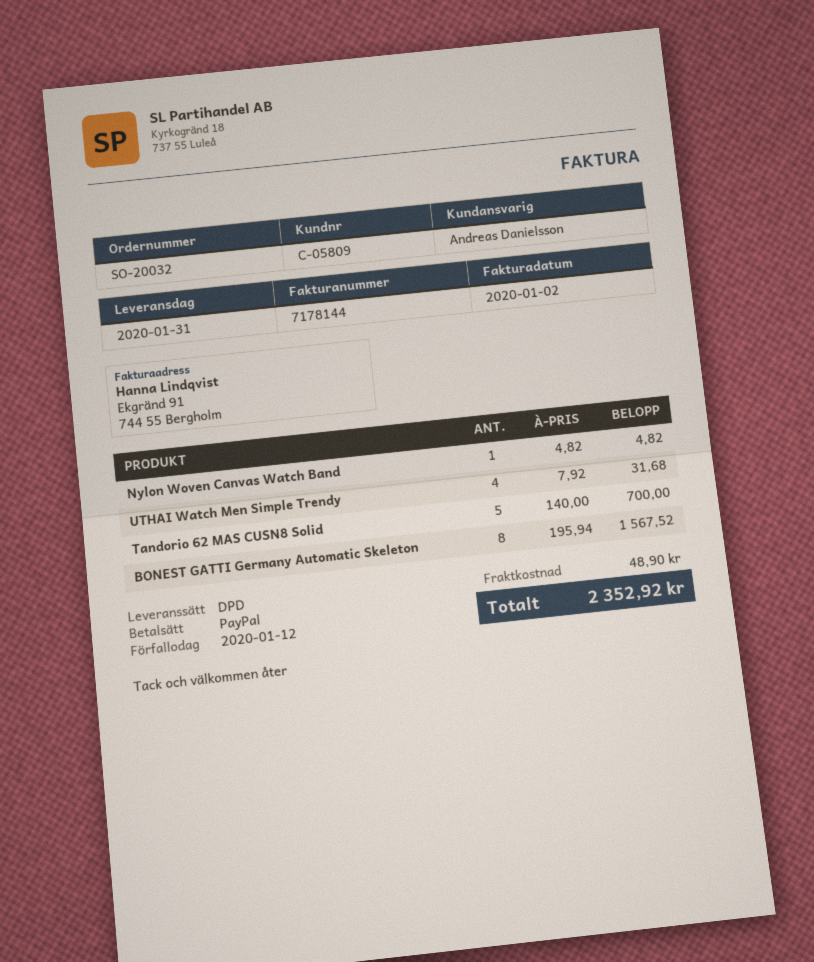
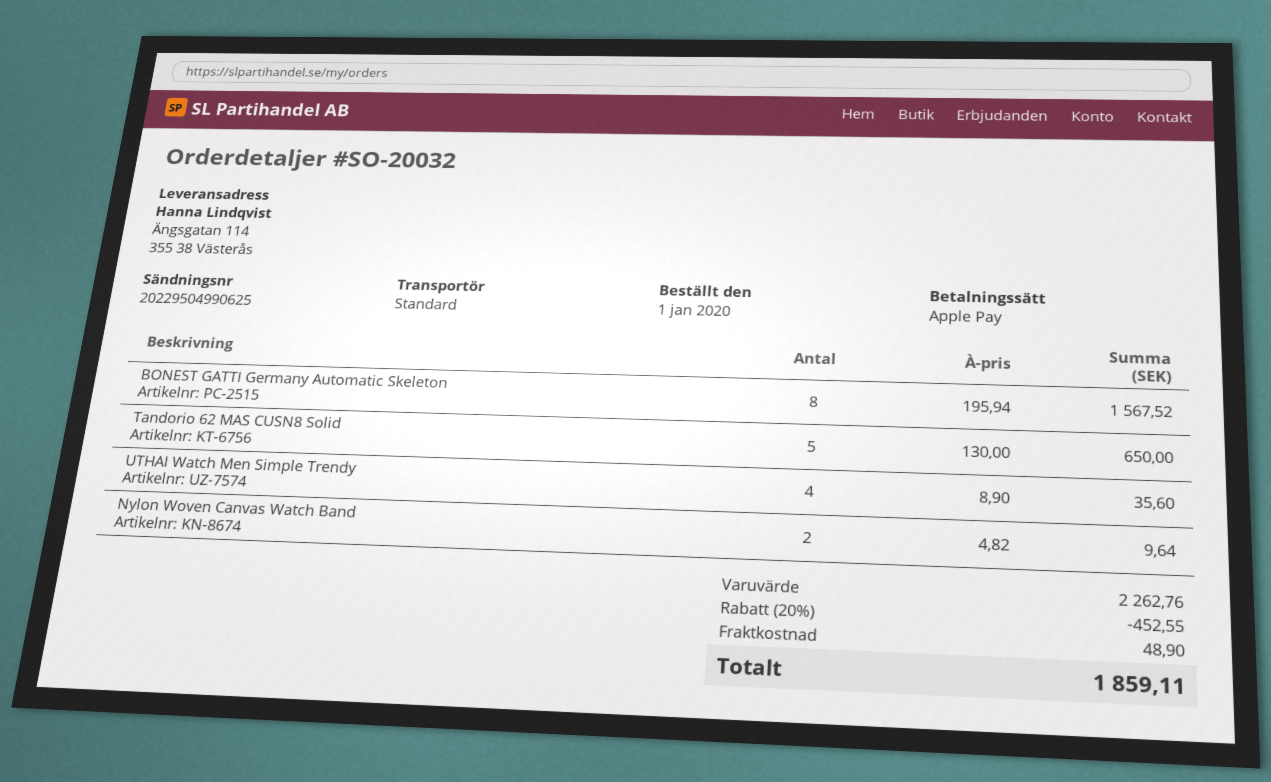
payment method: PayPal -> Apple Pay
shipping method: DPD -> standard
Nylon Woven Canvas Watch Band: 1 x 4.82 = 4.82 -> 2 x 4.82 = 9.64
UTHAI Watch Men Simple Trendy: 4 x 7.92 = 31.68 -> 4 x 8.90 = 35.60
Tandorio 62 MAS CUSN8 Solid: 5 x 140.00 = 700.00 -> 5 x 130.00 = 650.00
discount: none -> 20% = 452.55
total: 2352.92 -> 1859.11

